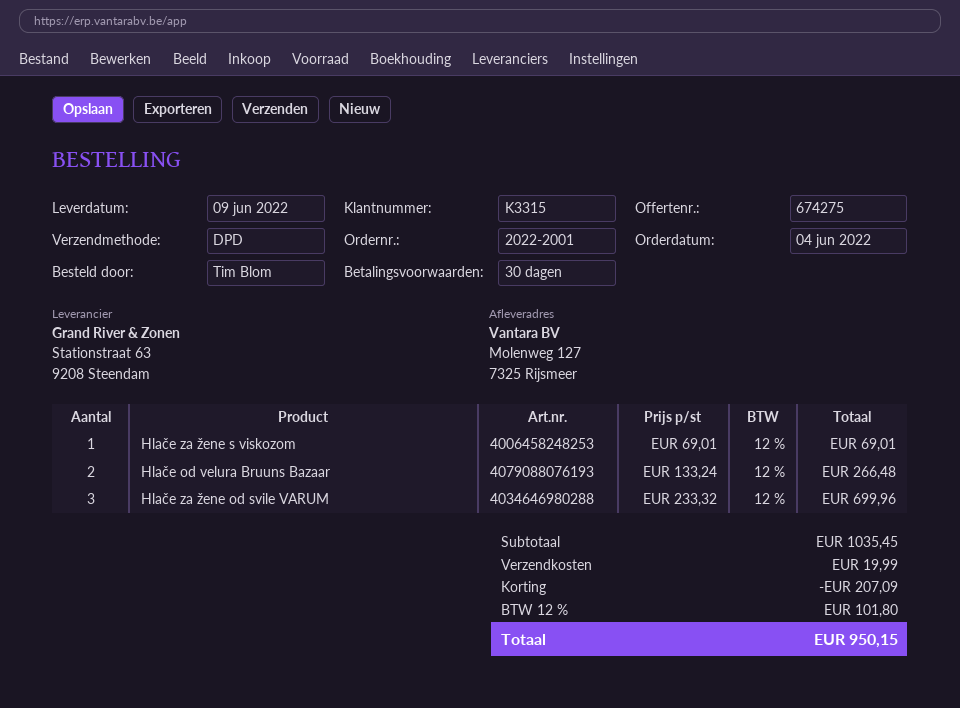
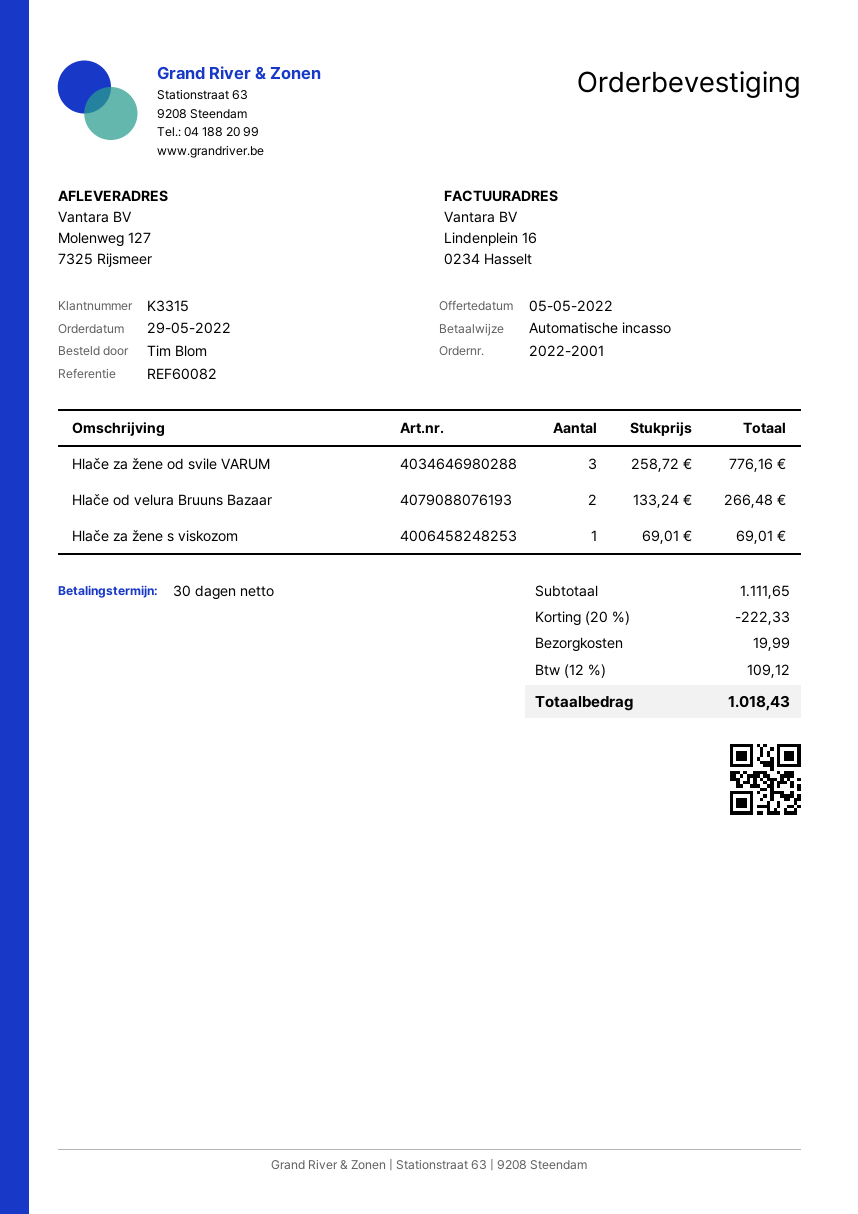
order date: 2022-06-04 -> 2022-05-29
Hlače za žene od svile VARUM: 3 x 233.32 = 699.96 -> 3 x 258.72 = 776.16
subtotal: 1035.45 -> 1111.65
discount: 207.09 -> 222.33
tax: 12% = 101.80 -> 12% = 109.12
total: 950.15 -> 1018.43

